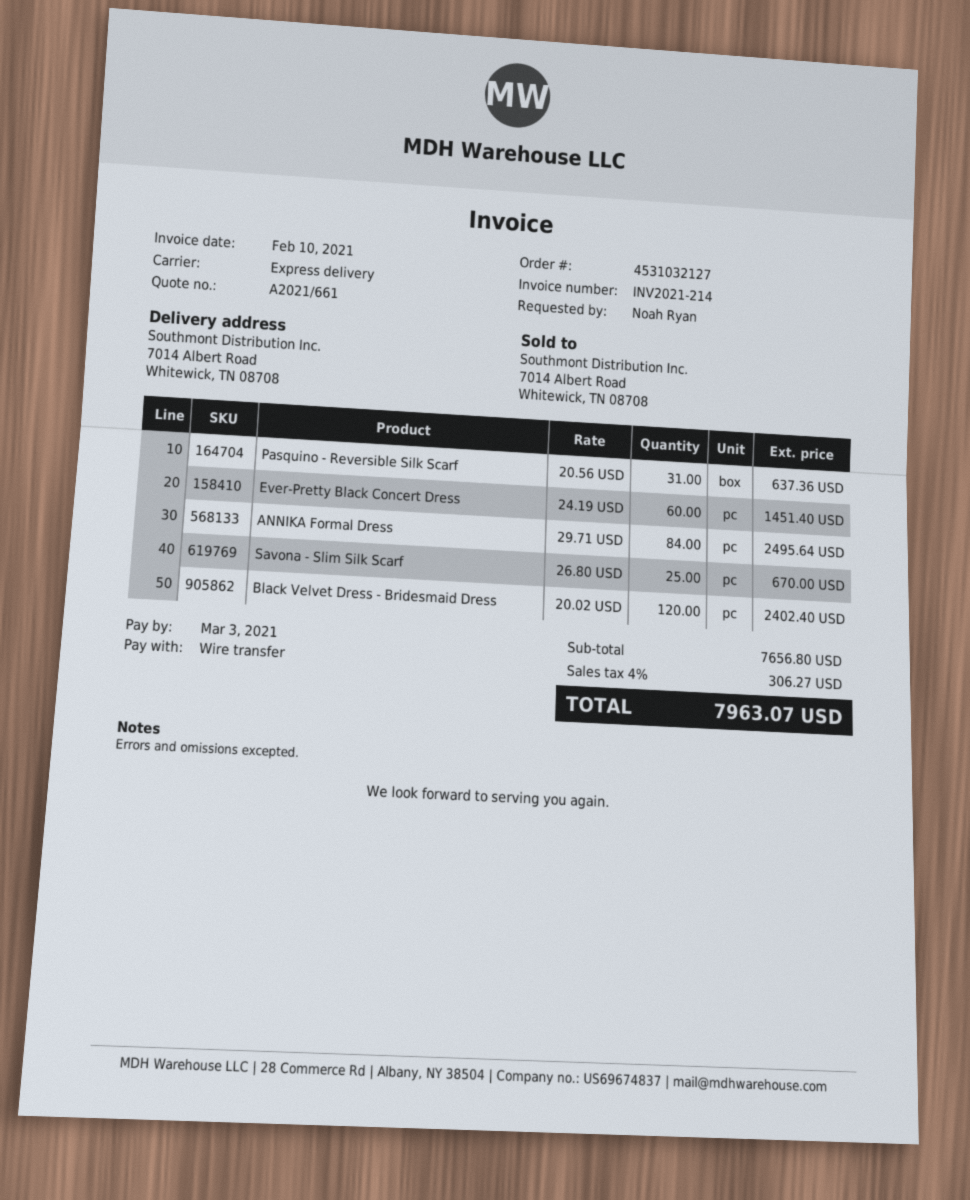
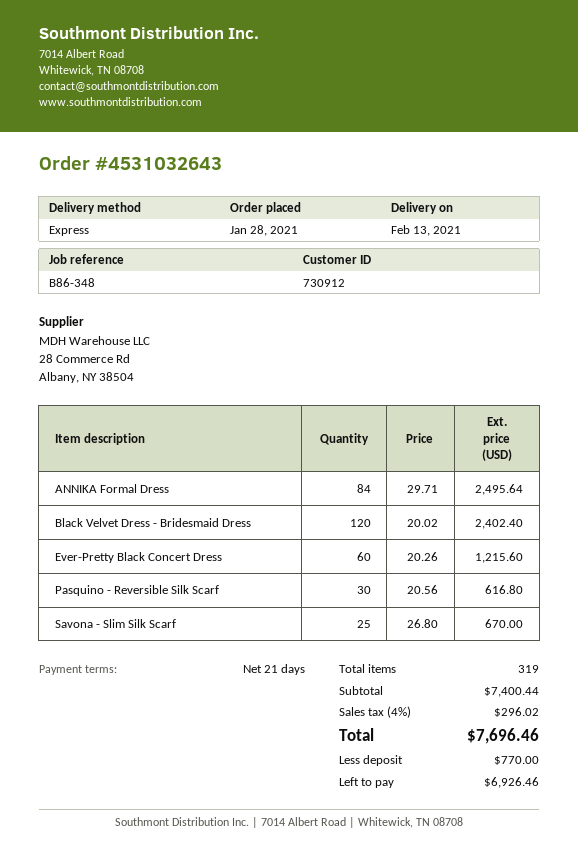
order number: 4531032127 -> 4531032643
Pasquino - Reversible Silk Scarf: 31 x 20.56 = 637.36 -> 30 x 20.56 = 616.80
Ever-Pretty Black Concert Dress: 60 x 24.19 = 1451.40 -> 60 x 20.26 = 1215.60
subtotal: 7656.80 -> 7400.44
tax: 4% = 306.27 -> 4% = 296.02
total: 7963.07 -> 7696.46

